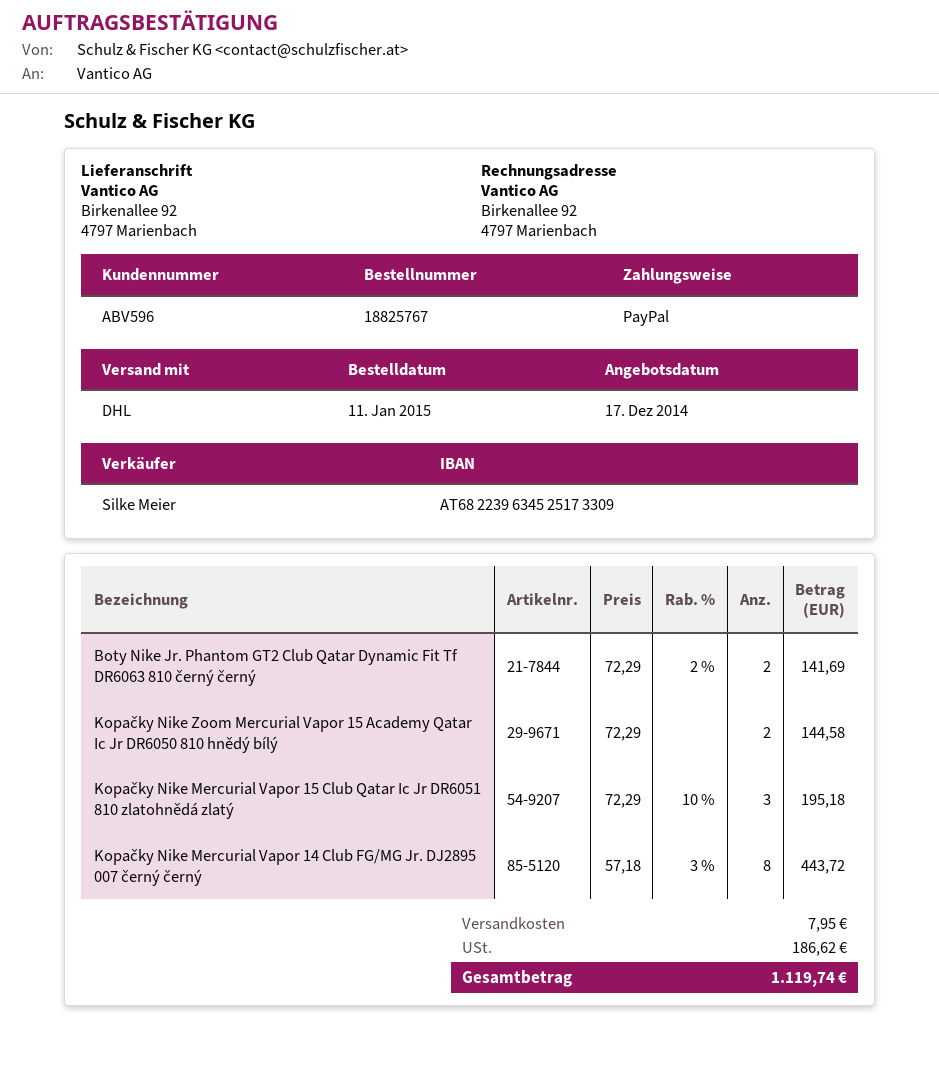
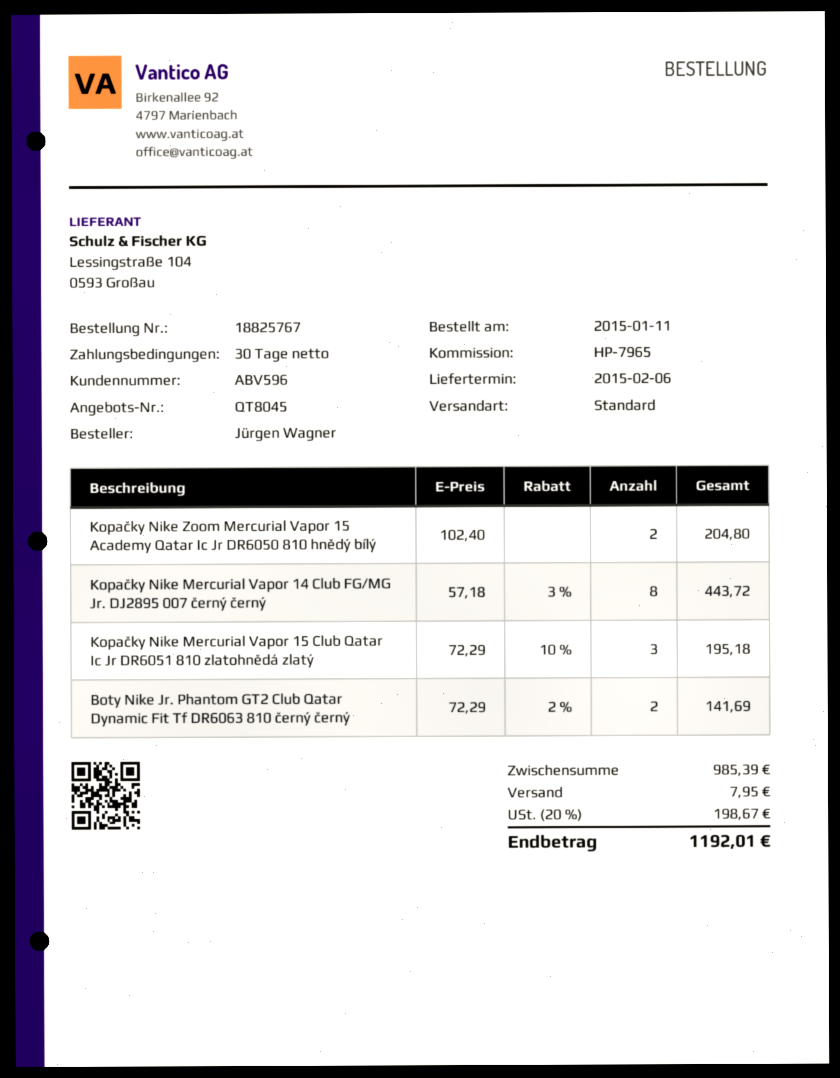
shipping method: DHL -> standard
Kopačky Nike Zoom Mercurial Vapor 15 Academy Qatar Ic Jr DR6050 810 hnědý bílý: 2 x 72.29 = 144.58 -> 2 x 102.40 = 204.80
tax: 186.62 -> 198.67
total: 1119.74 -> 1192.01

